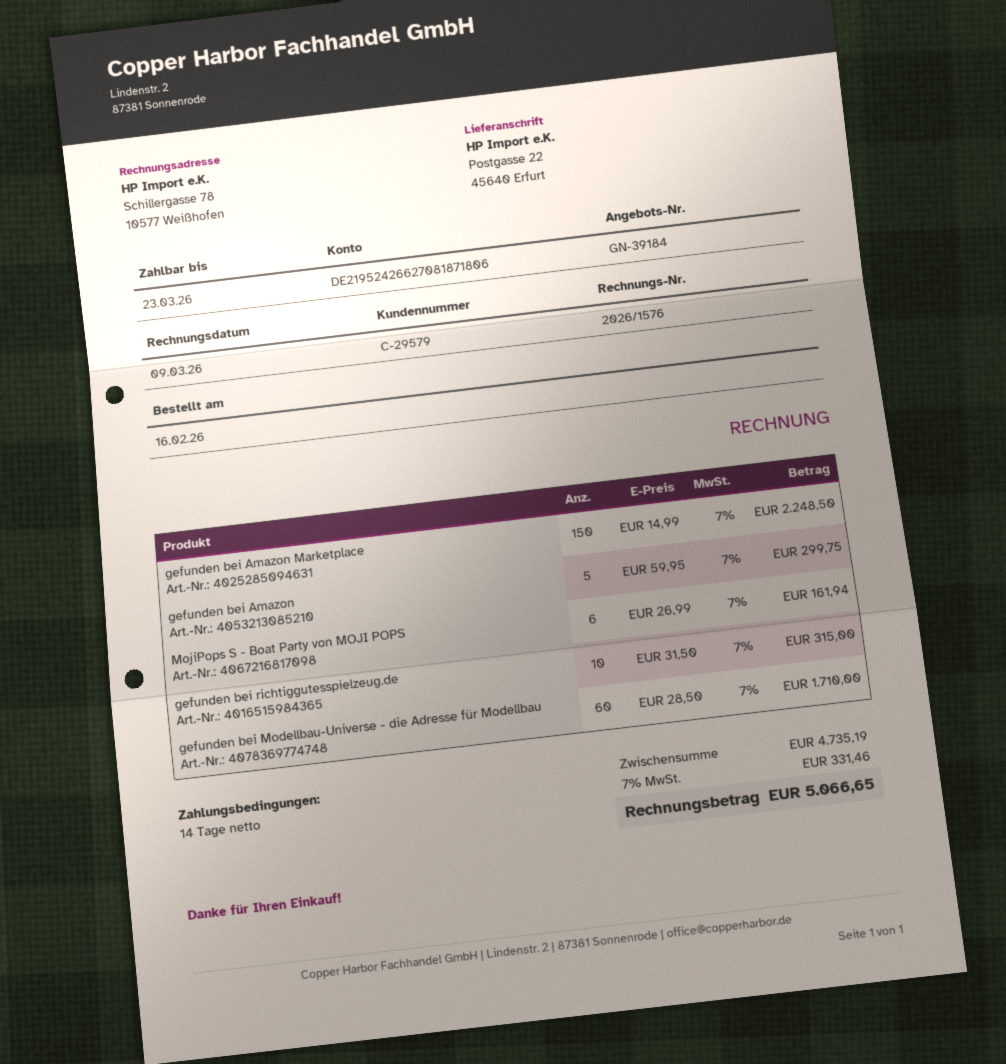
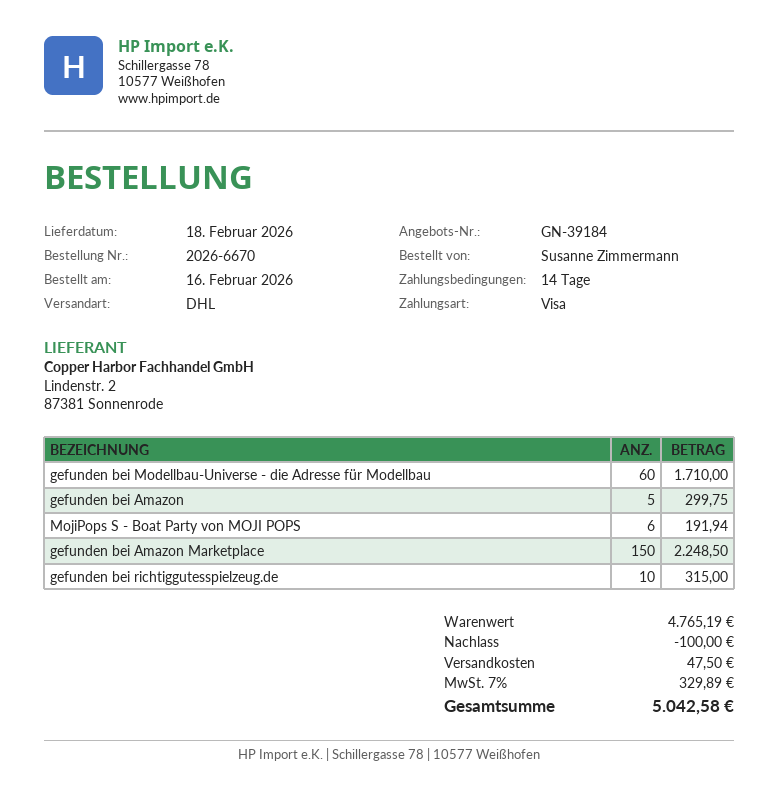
MojiPops S - Boat Party von MOJI POPS: 6 for 161.94 -> 6 for 191.94
subtotal: 4735.19 -> 4765.19
discount: none -> 100.00
shipping: none -> 47.50
tax: 7% = 331.46 -> 7% = 329.89
total: 5066.65 -> 5042.58

